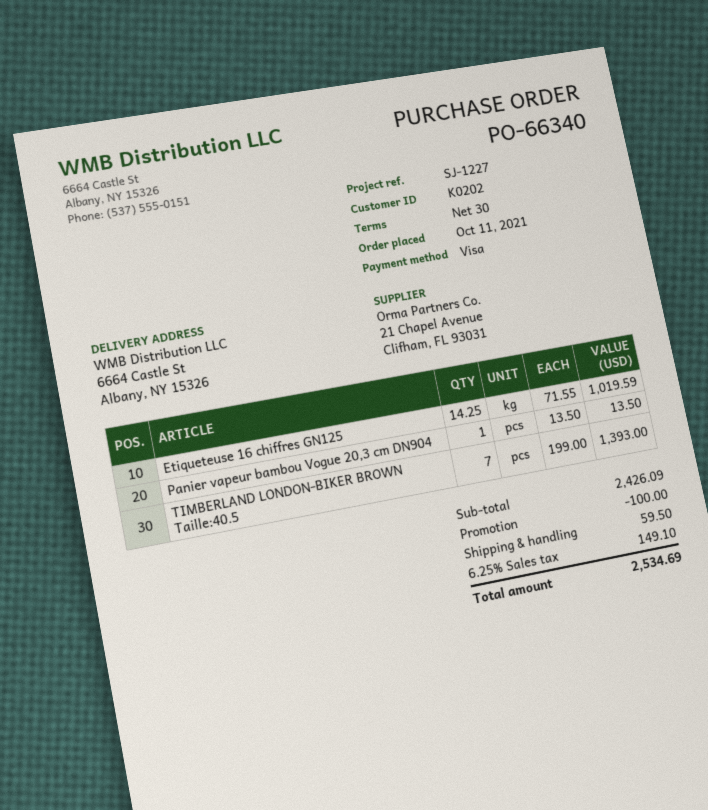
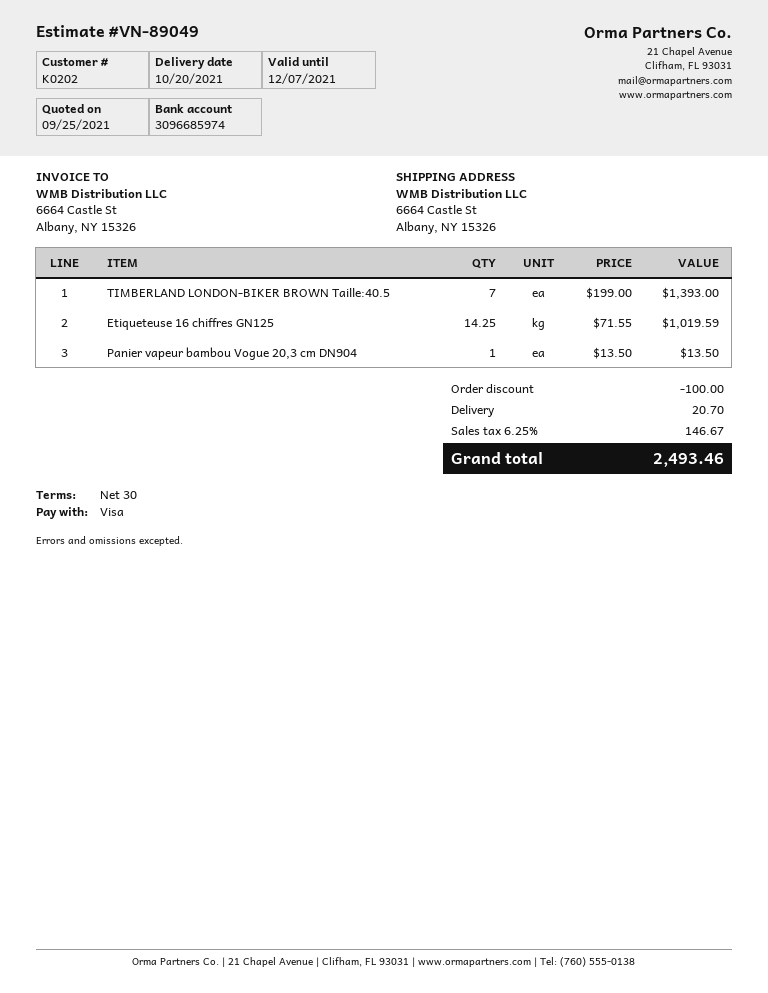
shipping: 59.50 -> 20.70
tax: 6.25% = 149.10 -> 6.25% = 146.67
total: 2534.69 -> 2493.46

